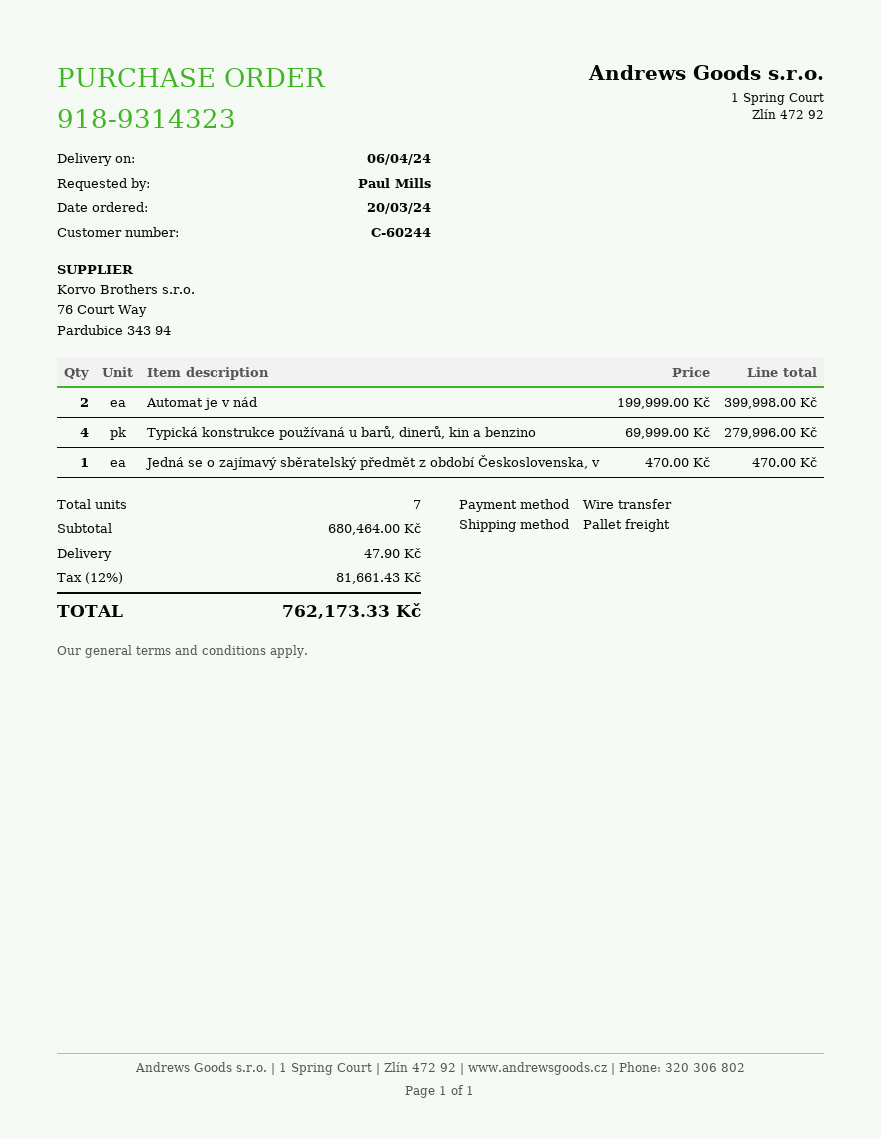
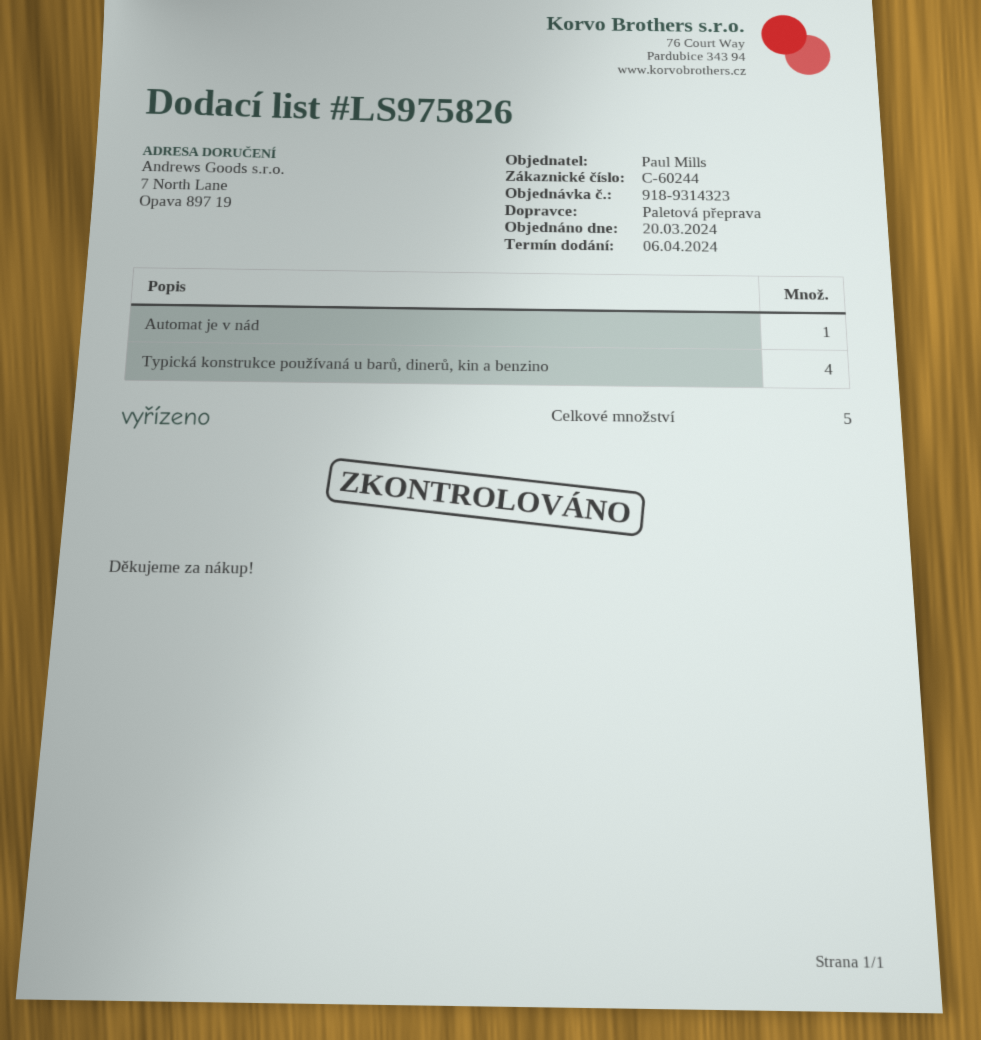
Automat je v nád: 2 -> 1
Jedná se o zajímavý sběratelský předmět z období Československa, v: 1 -> none
total quantity: 7 -> 5

